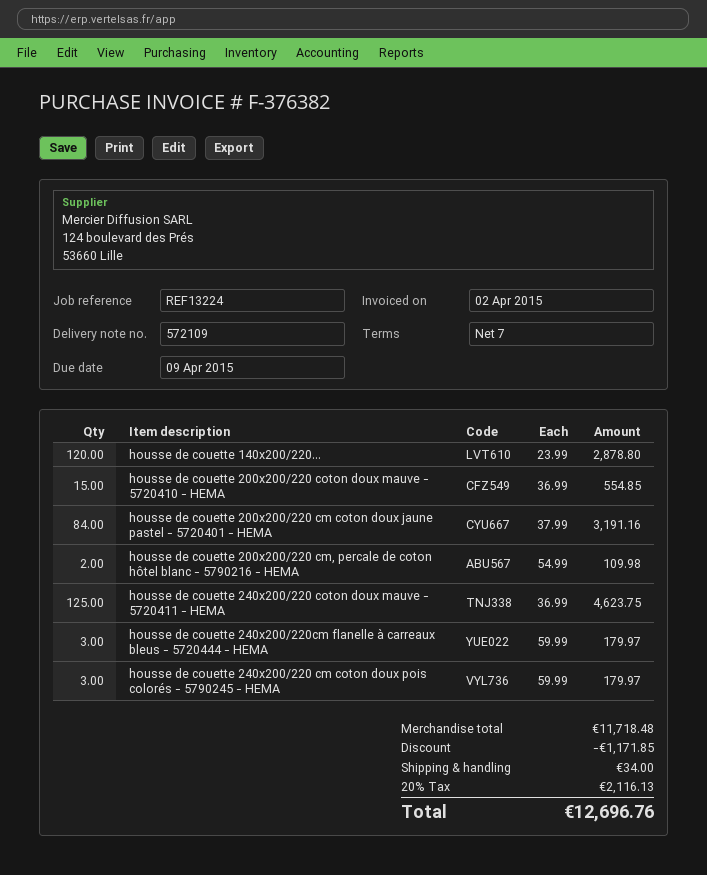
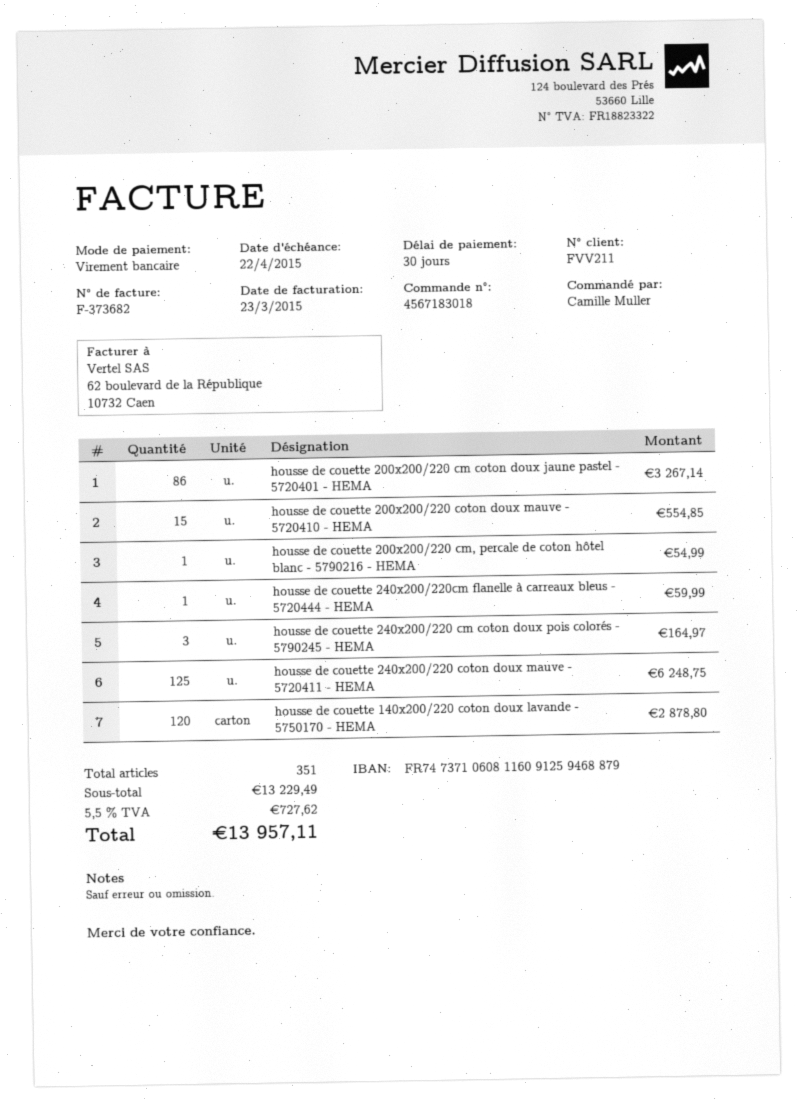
invoice number: F-376382 -> F-373682
invoice date: 2015-04-02 -> 2015-03-23
payment terms: 7 days -> 30 days
due date: 2015-04-09 -> 2015-04-22
housse de couette 200x200/220 cm coton doux jaune pastel - 5720401 - HEMA: 84 for 3191.16 -> 86 for 3267.14
housse de couette 200x200/220 cm, percale de coton hôtel blanc - 5790216 - HEMA: 2 for 109.98 -> 1 for 54.99
housse de couette 240x200/220 coton doux mauve - 5720411 - HEMA: 125 for 4623.75 -> 125 for 6248.75
housse de couette 240x200/220cm flanelle à carreaux bleus - 5720444 - HEMA: 3 for 179.97 -> 1 for 59.99
housse de couette 240x200/220 cm coton doux pois colorés - 5790245 - HEMA: 3 for 179.97 -> 3 for 164.97
subtotal: 11718.48 -> 13229.49
discount: 1171.85 -> none
shipping: 34.00 -> none
tax: 20% = 2116.13 -> 5.5% = 727.62
total: 12696.76 -> 13957.11

